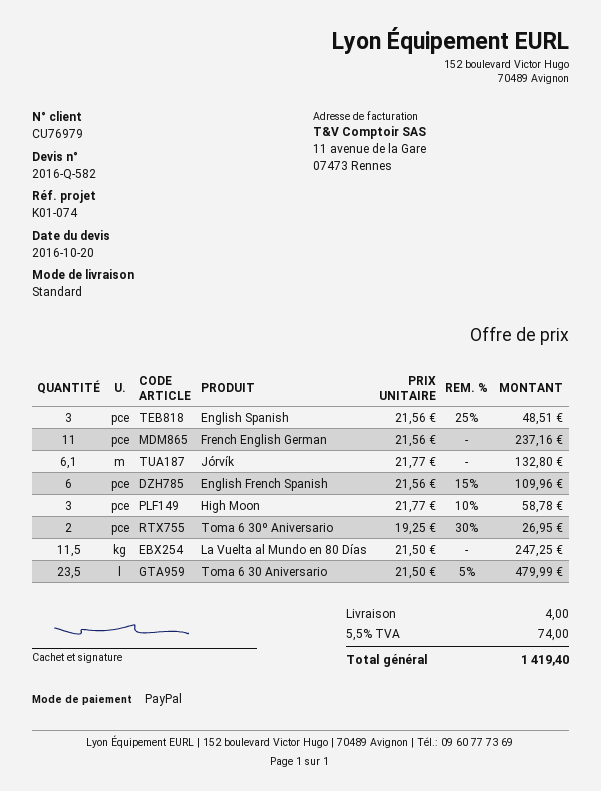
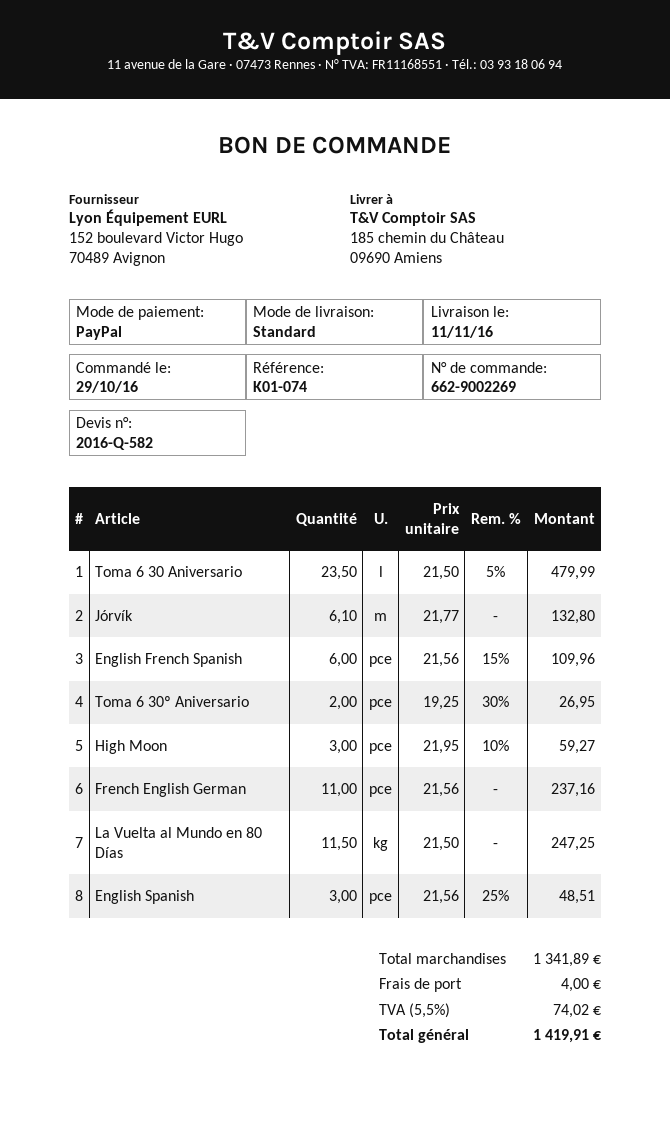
High Moon: 3 x 21.77 - 10% = 58.78 -> 3 x 21.95 - 10% = 59.27
tax: 5.5% = 74.00 -> 5.5% = 74.02
total: 1419.40 -> 1419.91

